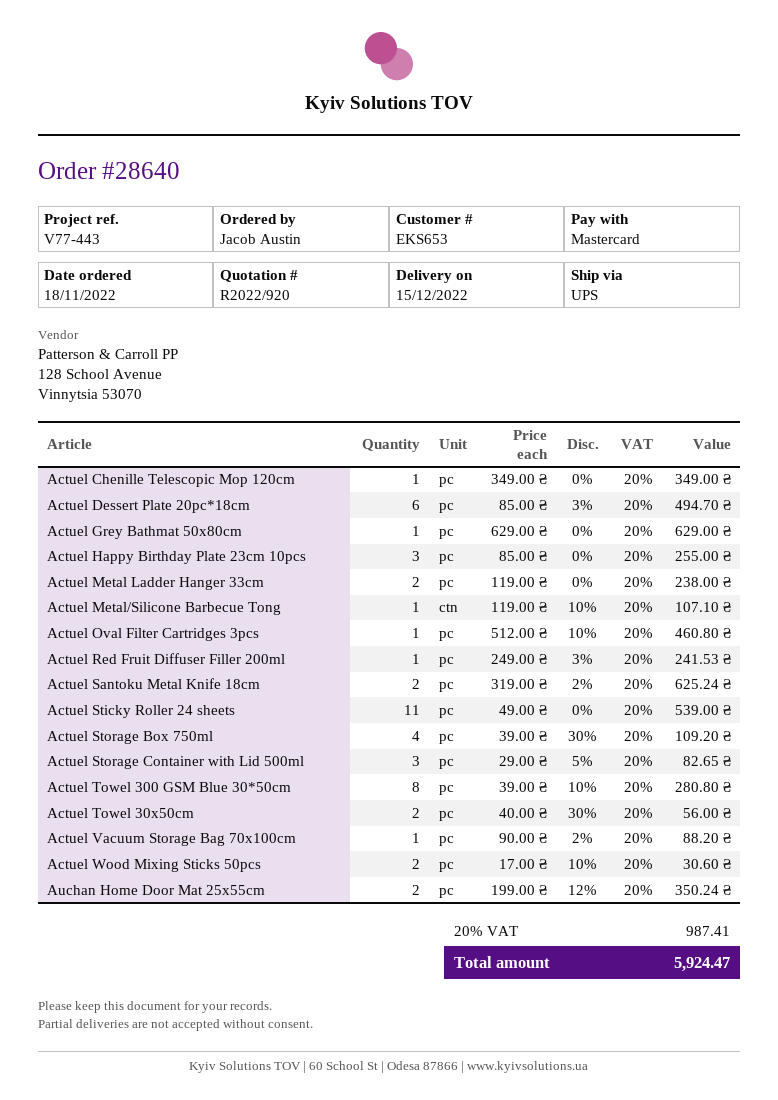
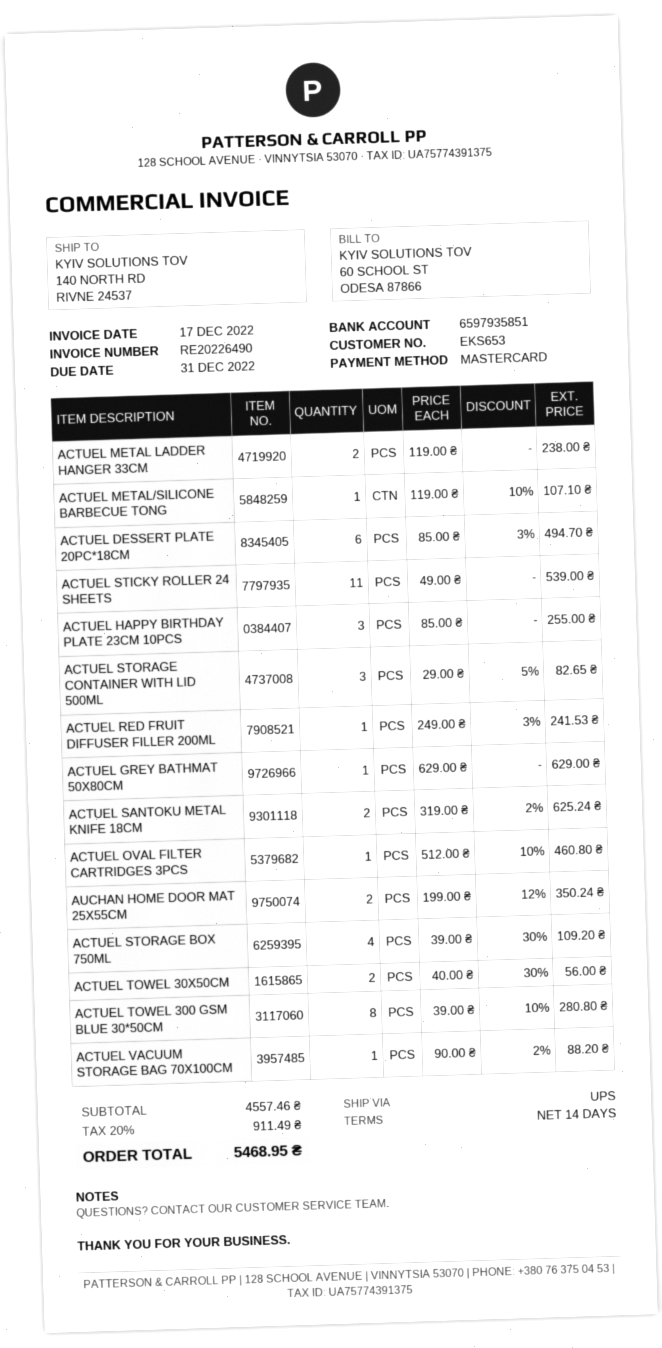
Actuel Chenille Telescopic Mop 120cm: 1 x 349.00 = 349.00 -> none
Actuel Wood Mixing Sticks 50pcs: 2 x 17.00 - 10% = 30.60 -> none
tax: 20% = 987.41 -> 20% = 911.49
total: 5924.47 -> 5468.95

